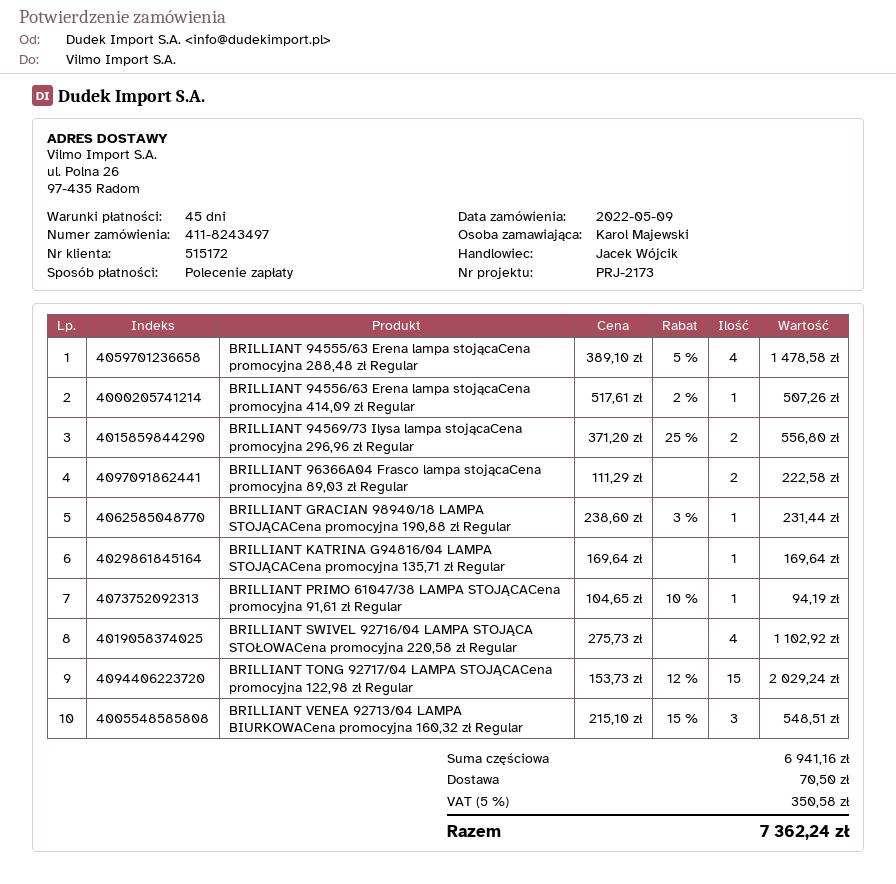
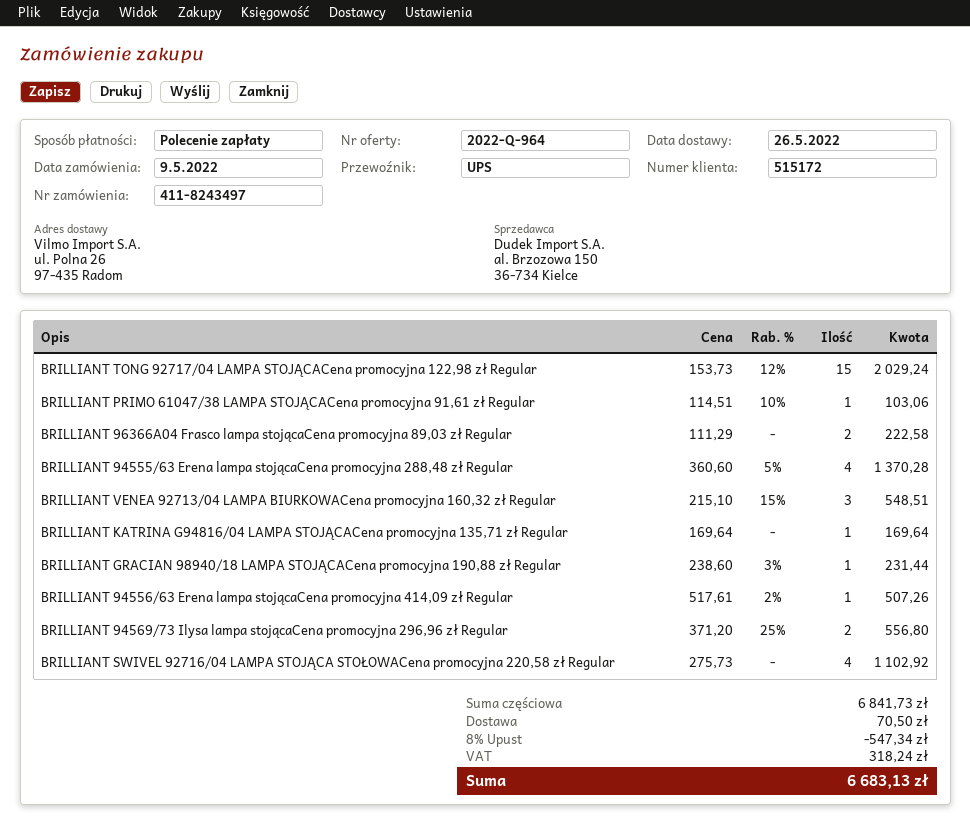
BRILLIANT 94555/63 Erena lampa stojącaCena promocyjna 288,48 zł Regular: 4 x 389.10 - 5% = 1478.58 -> 4 x 360.60 - 5% = 1370.28
BRILLIANT PRIMO 61047/38 LAMPA STOJĄCACena promocyjna 91,61 zł Regular: 1 x 104.65 - 10% = 94.19 -> 1 x 114.51 - 10% = 103.06
subtotal: 6941.16 -> 6841.73
discount: none -> 8% = 547.34
tax: 350.58 -> 318.24
total: 7362.24 -> 6683.13

